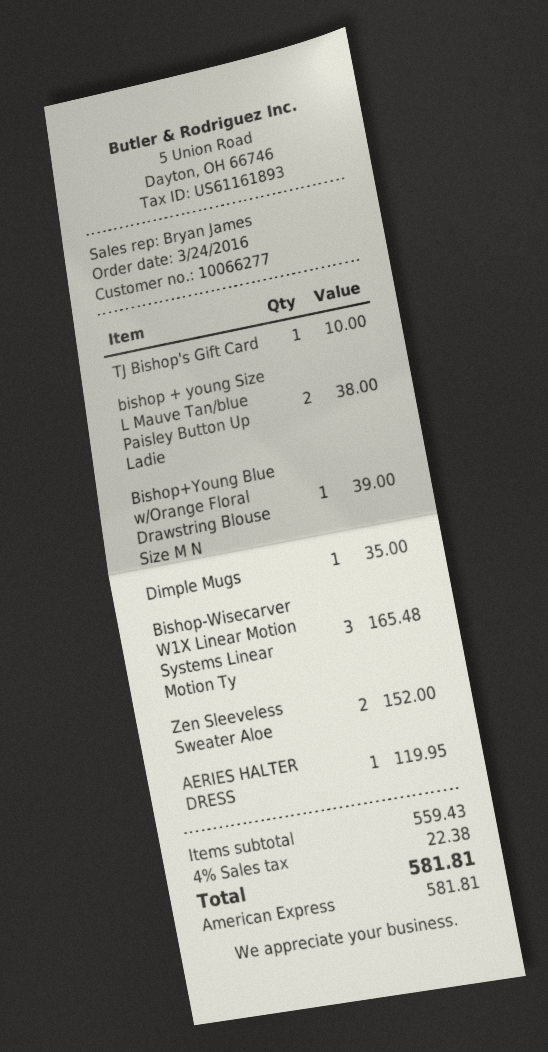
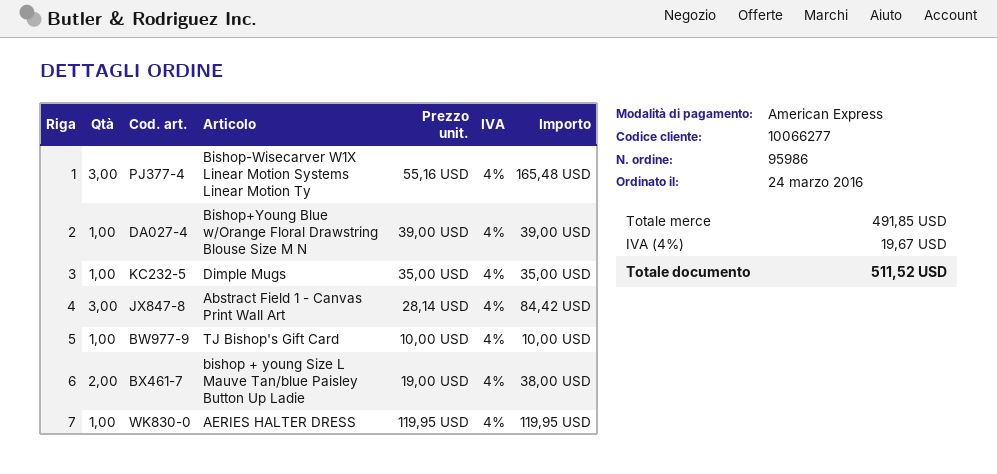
Zen Sleeveless Sweater Aloe: 2 for 152.00 -> none
Abstract Field 1 - Canvas Print Wall Art: none -> 3 for 84.42
subtotal: 559.43 -> 491.85
tax: 4% = 22.38 -> 4% = 19.67
total: 581.81 -> 511.52

